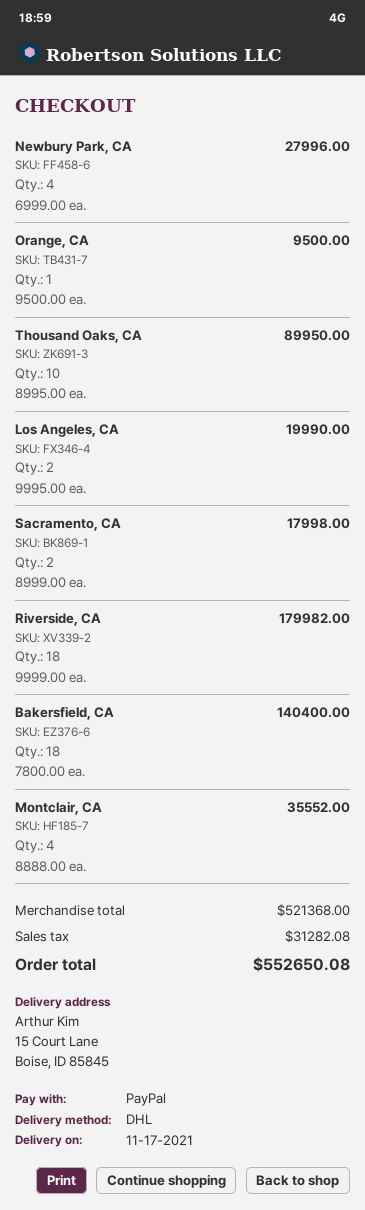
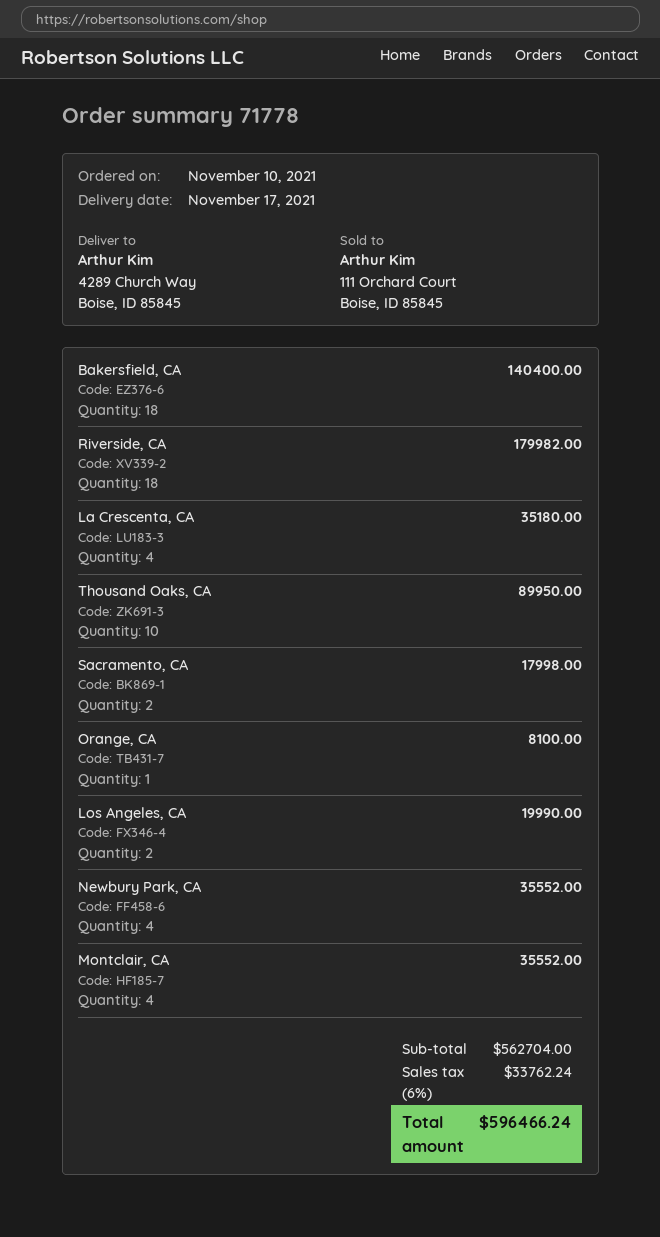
ship to: 15 Court Lane, Boise, ID 85845 -> 4289 Church Way, Boise, ID 85845
Newbury Park, CA: 4 for 27996.00 -> 4 for 35552.00
Orange, CA: 1 for 9500.00 -> 1 for 8100.00
La Crescenta, CA: none -> 4 for 35180.00
subtotal: 521368.00 -> 562704.00
tax: 31282.08 -> 33762.24
total: 552650.08 -> 596466.24

